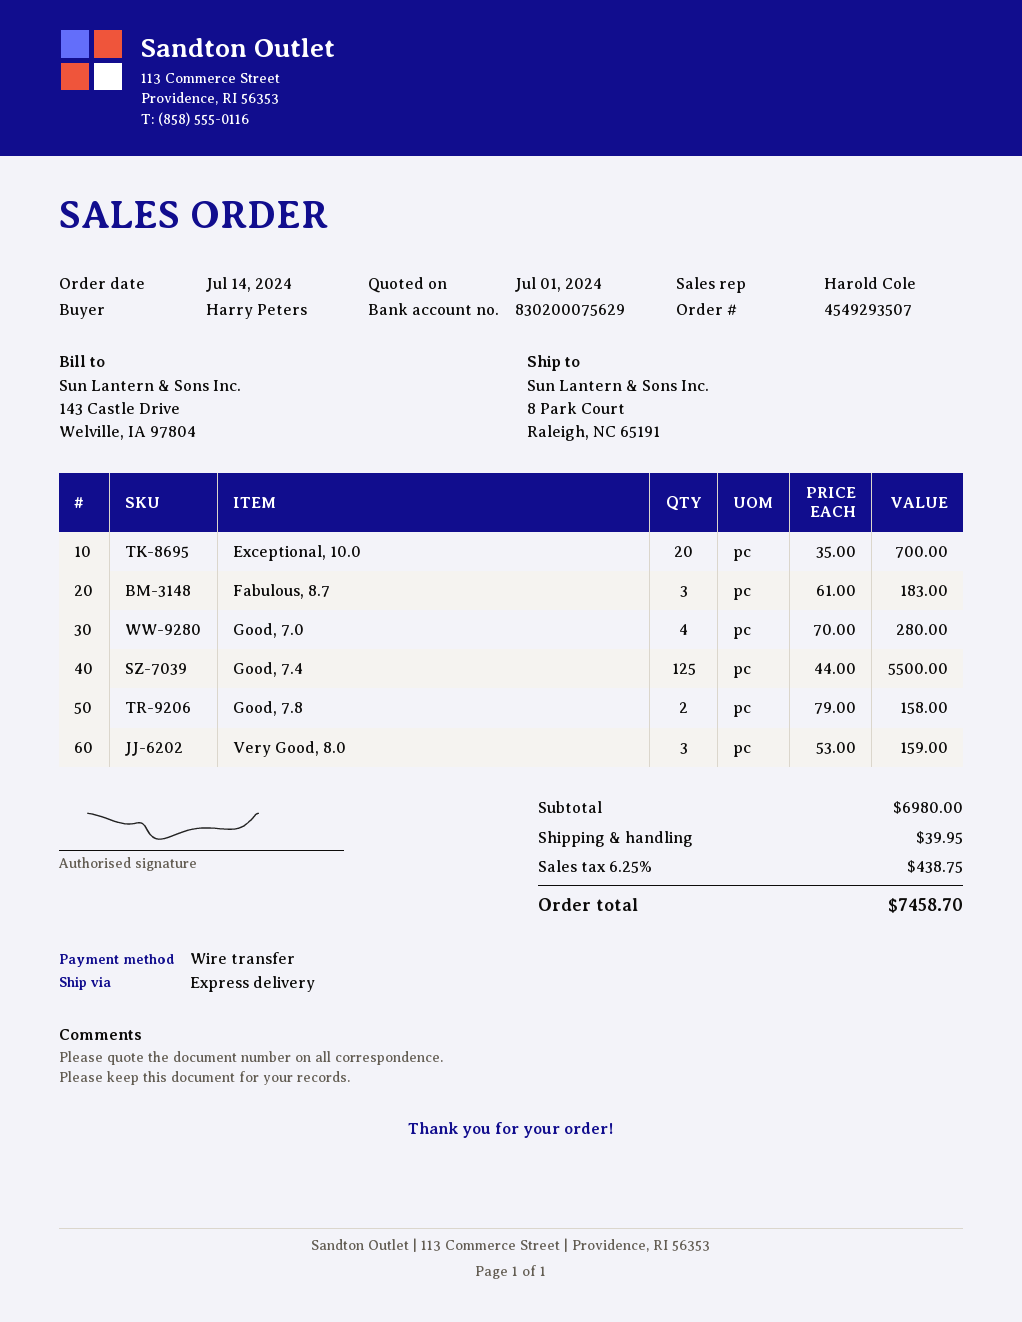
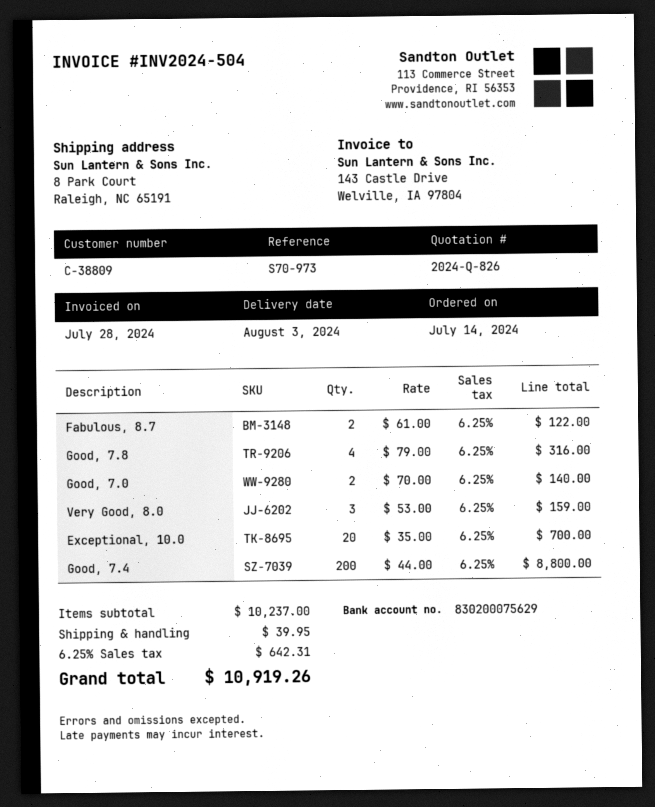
Fabulous, 8.7: 3 x 61.00 = 183.00 -> 2 x 61.00 = 122.00
Good, 7.0: 4 x 70.00 = 280.00 -> 2 x 70.00 = 140.00
Good, 7.4: 125 x 44.00 = 5500.00 -> 200 x 44.00 = 8800.00
Good, 7.8: 2 x 79.00 = 158.00 -> 4 x 79.00 = 316.00
subtotal: 6980.00 -> 10237.00
tax: 6.25% = 438.75 -> 6.25% = 642.31
total: 7458.70 -> 10919.26

